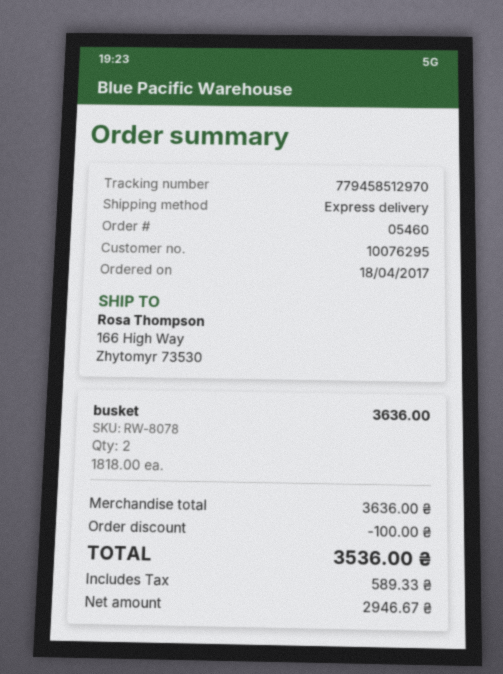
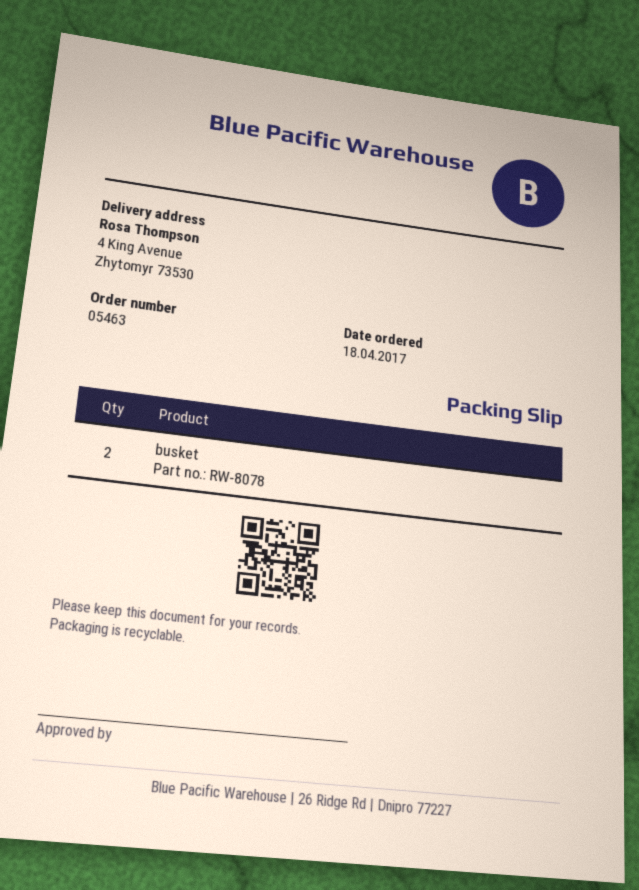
order number: 05460 -> 05463
ship to: 166 High Way, Zhytomyr 73530 -> 4 King Avenue, Zhytomyr 73530

